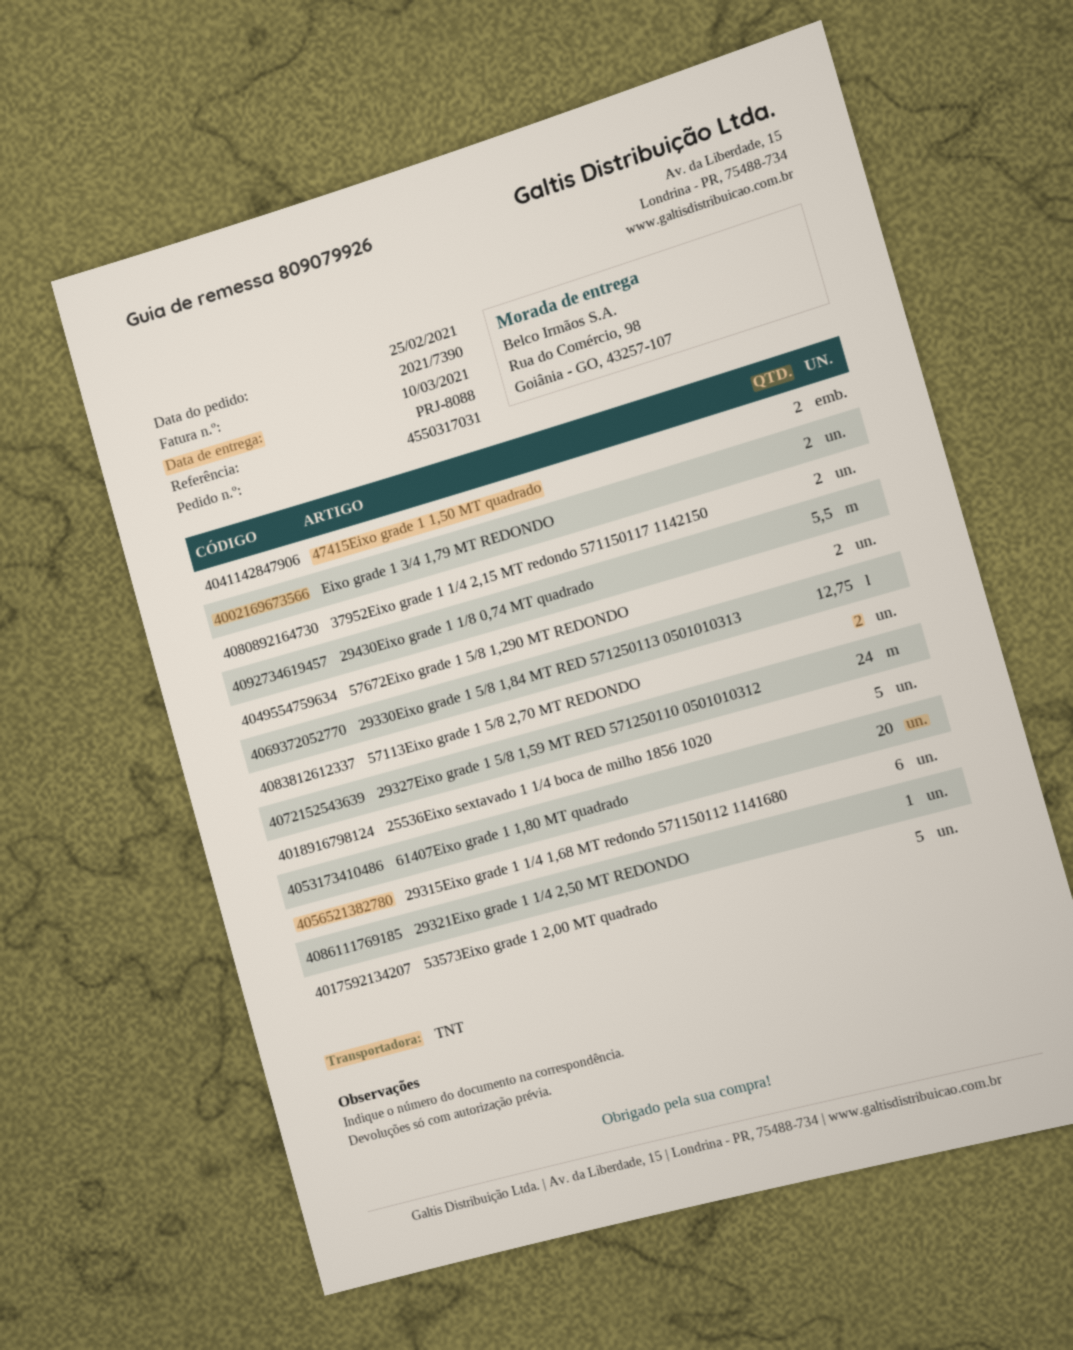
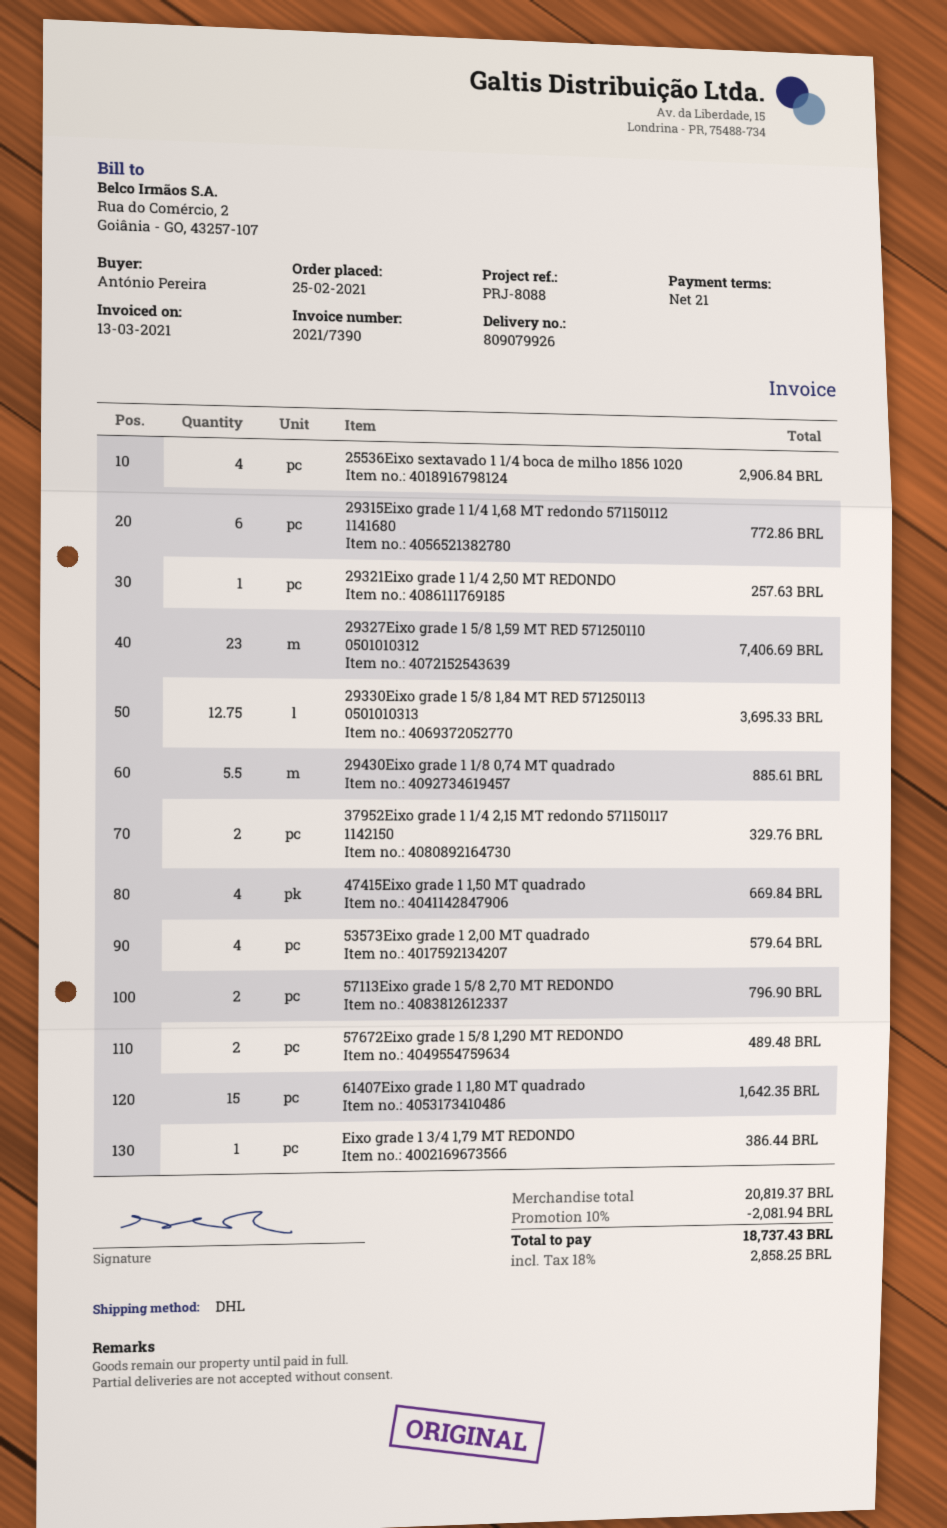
shipping method: TNT -> DHL
47415Eixo grade 1 1,50 MT quadrado: 2 -> 4
Eixo grade 1 3/4 1,79 MT REDONDO: 2 -> 1
29327Eixo grade 1 5/8 1,59 MT RED 571250110 0501010312: 24 -> 23
25536Eixo sextavado 1 1/4 boca de milho 1856 1020: 5 -> 4
61407Eixo grade 1 1,80 MT quadrado: 20 -> 15
53573Eixo grade 1 2,00 MT quadrado: 5 -> 4

